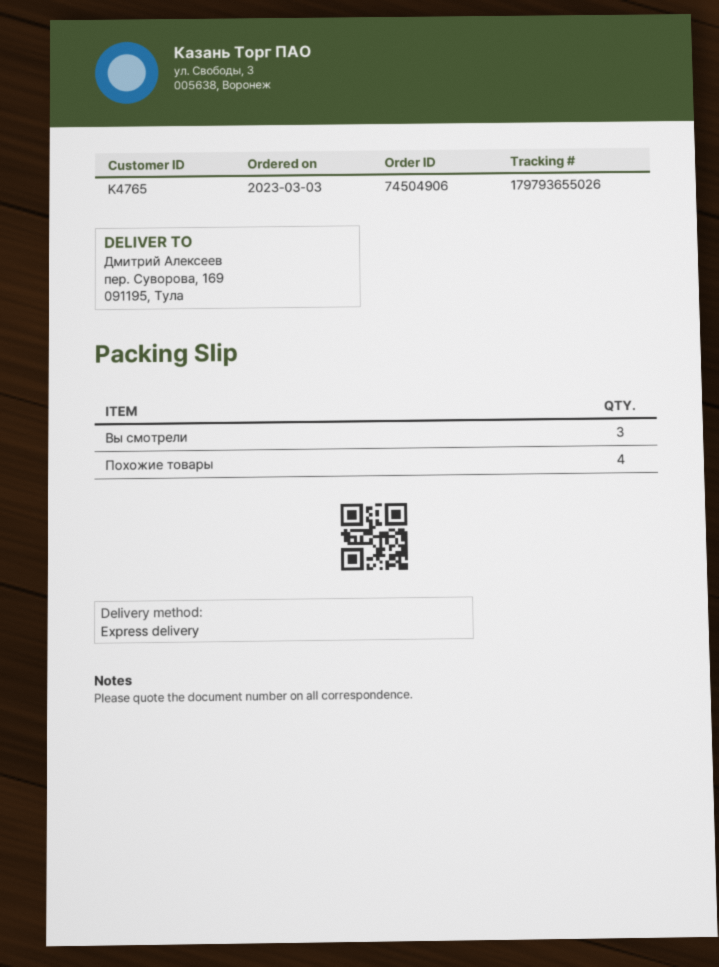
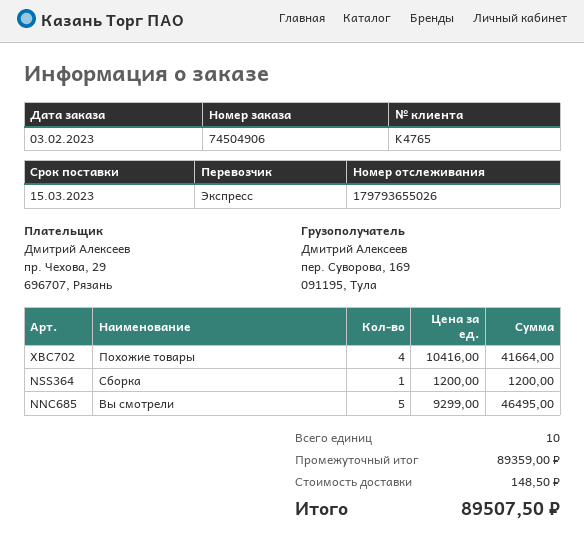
order date: 2023-03-03 -> 2023-02-03
Вы смотрели: 3 -> 5
Сборка: none -> 1

